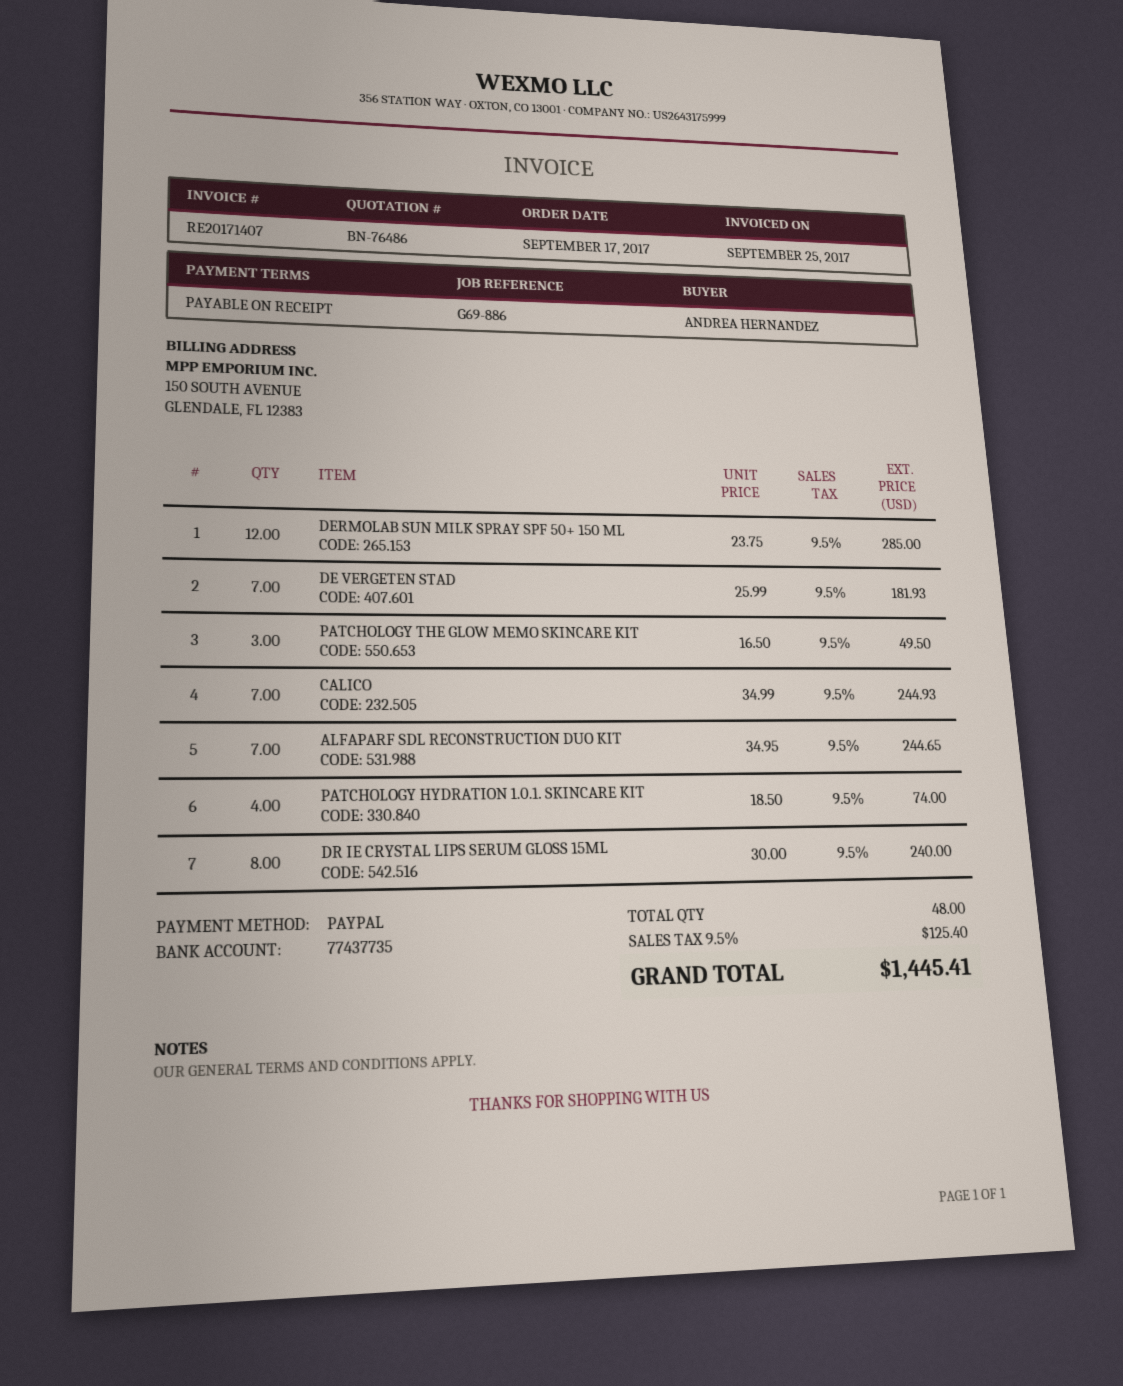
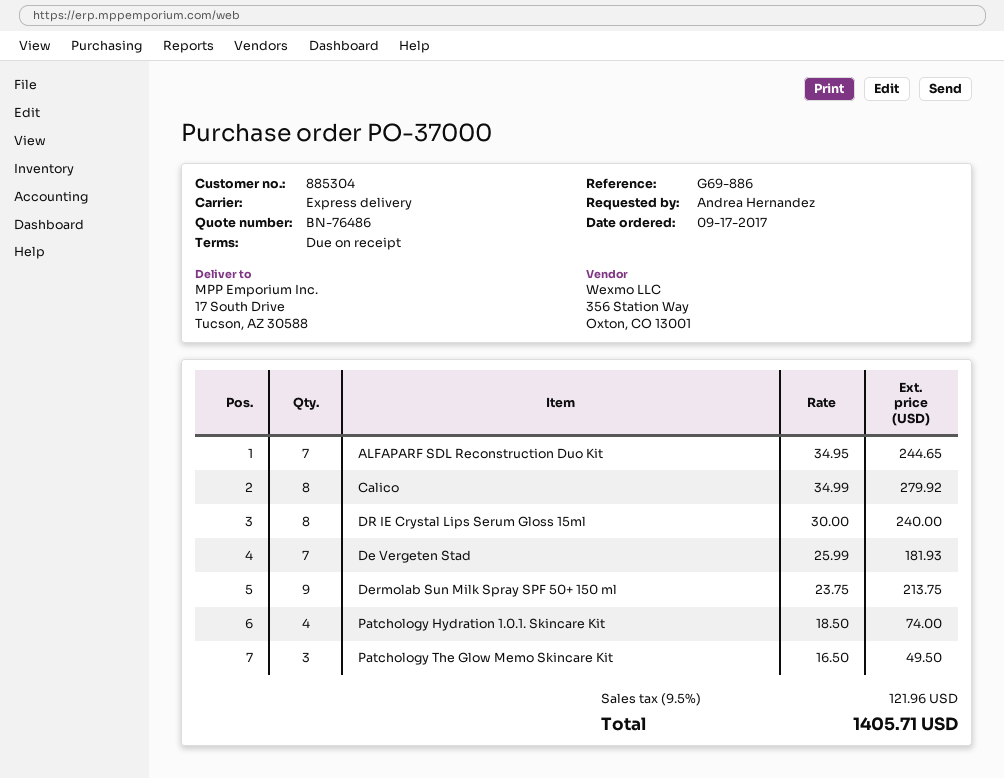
DERMOLAB SUN MILK SPRAY SPF 50+ 150 ML: 12 x 23.75 = 285.00 -> 9 x 23.75 = 213.75
CALICO: 7 x 34.99 = 244.93 -> 8 x 34.99 = 279.92
tax: 9.5% = 125.40 -> 9.5% = 121.96
total: 1445.41 -> 1405.71

